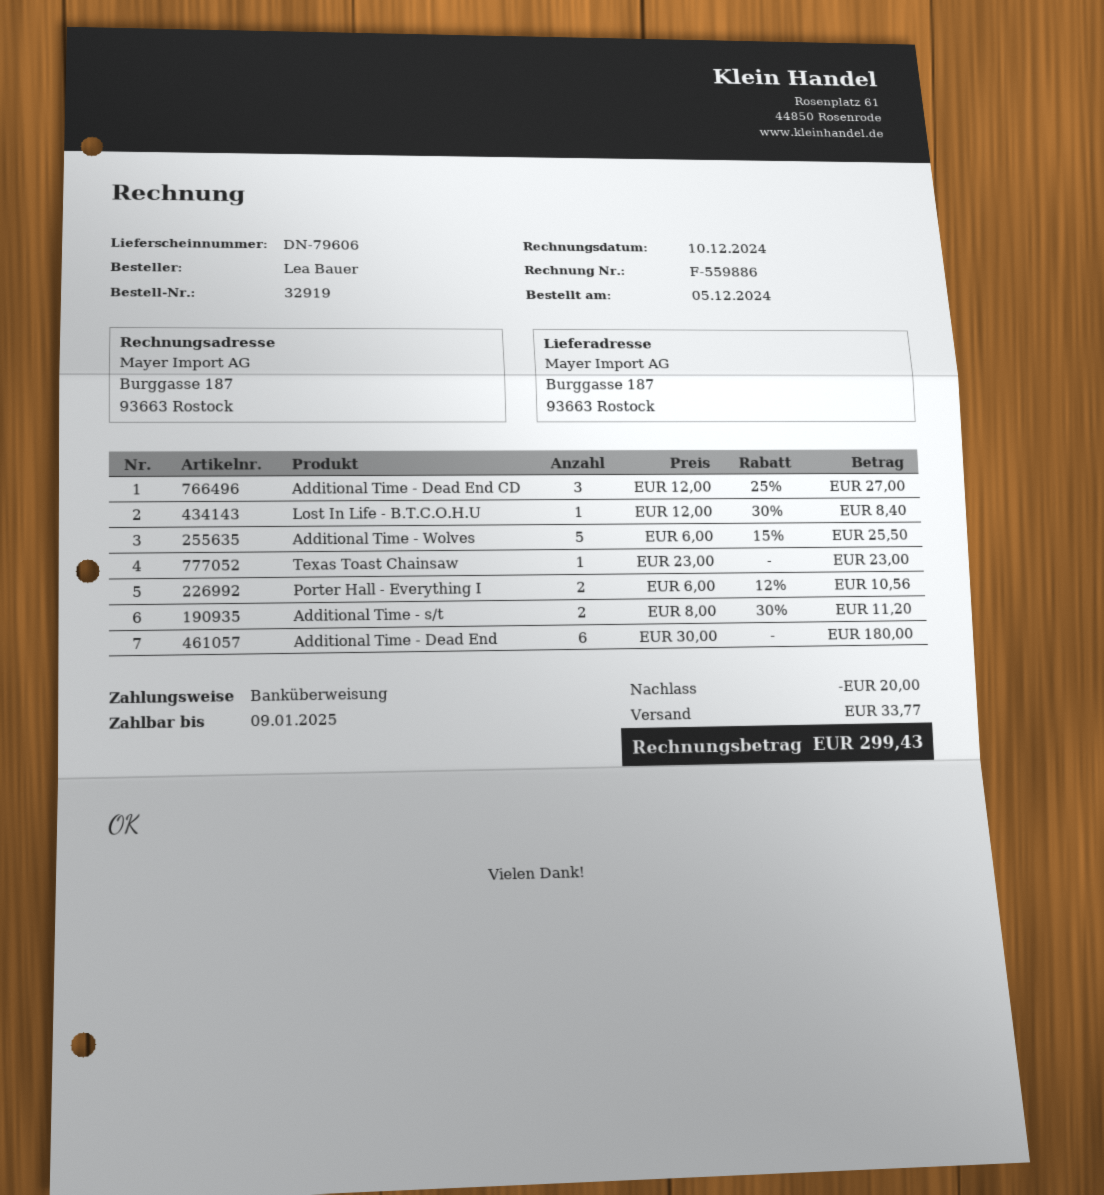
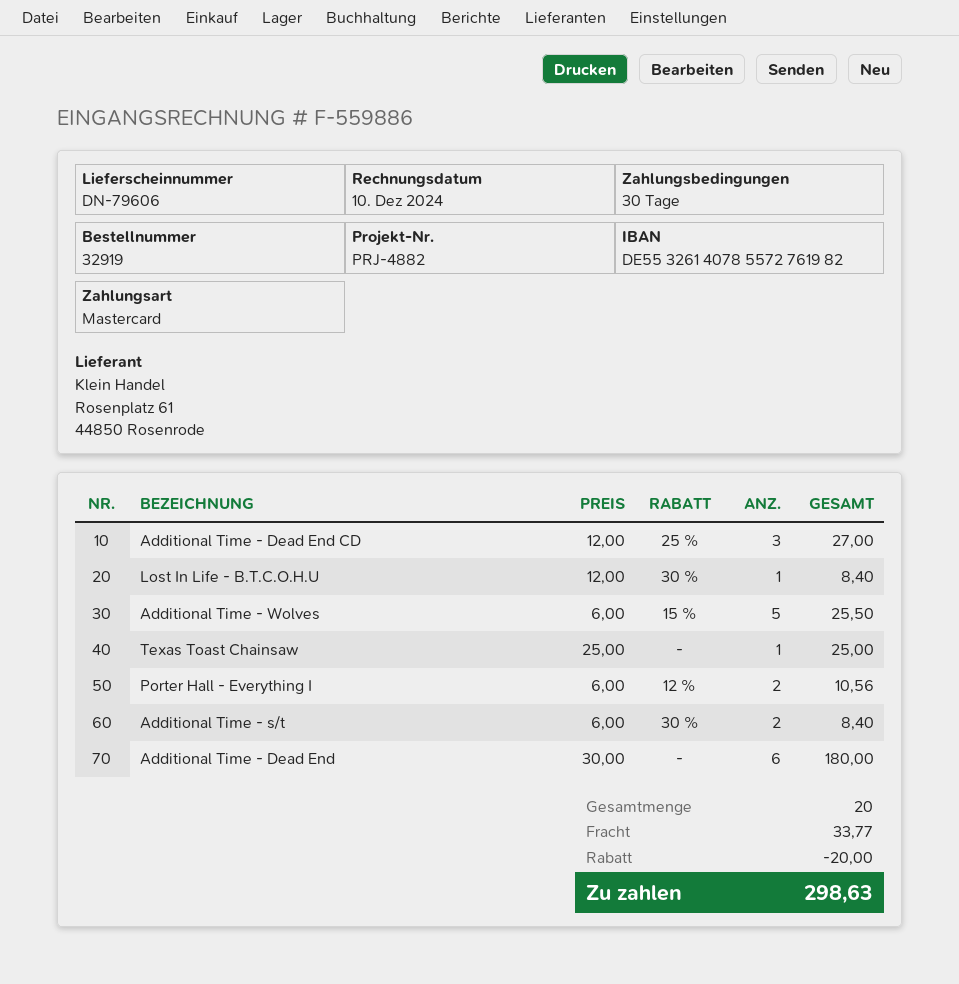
payment method: bank transfer -> Mastercard
Texas Toast Chainsaw: 1 x 23.00 = 23.00 -> 1 x 25.00 = 25.00
Additional Time - s/t: 2 x 8.00 - 30% = 11.20 -> 2 x 6.00 - 30% = 8.40
total: 299.43 -> 298.63

